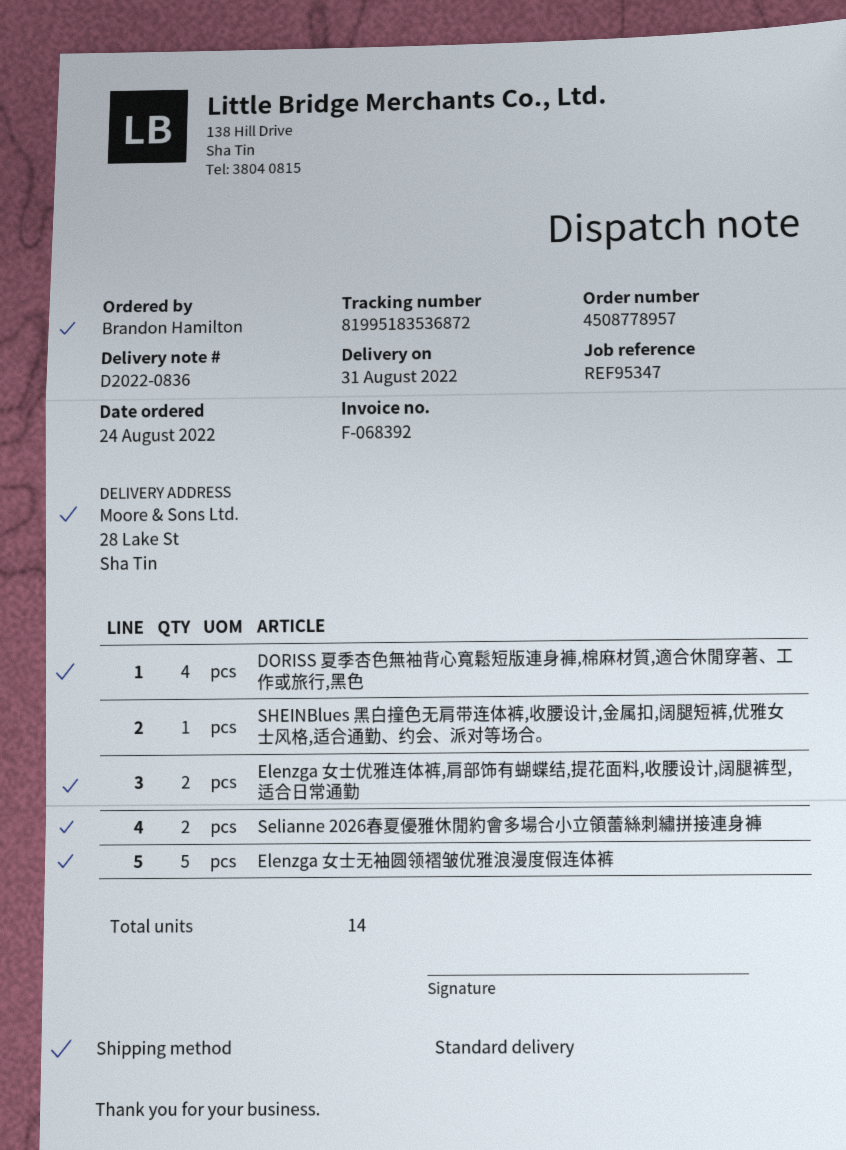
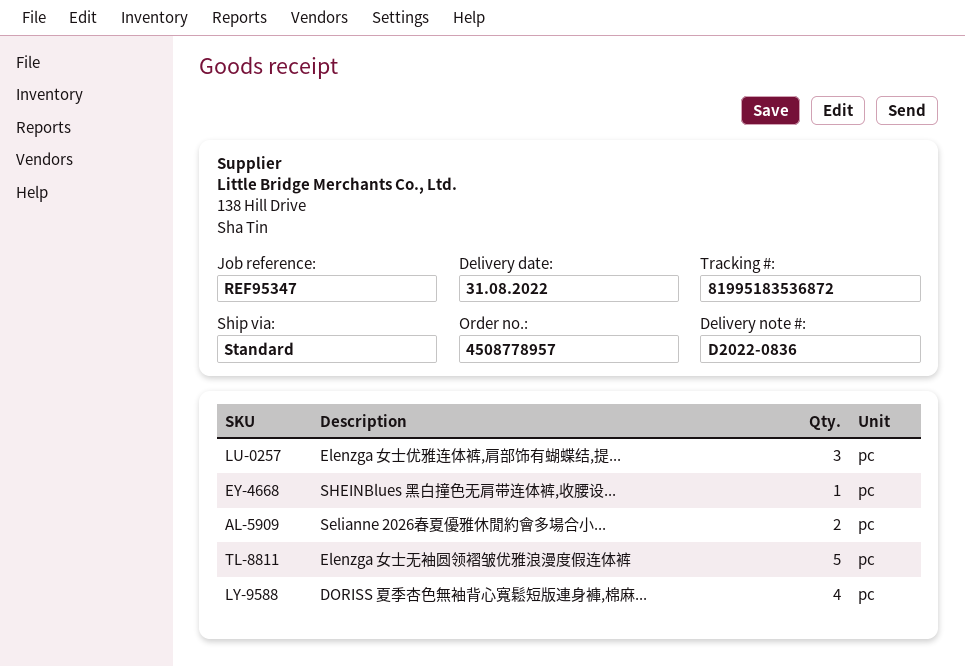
Elenzga 女士优雅连体裤,肩部饰有蝴蝶结,提花面料,收腰设计,阔腿裤型,适合日常通勤: 2 -> 3

